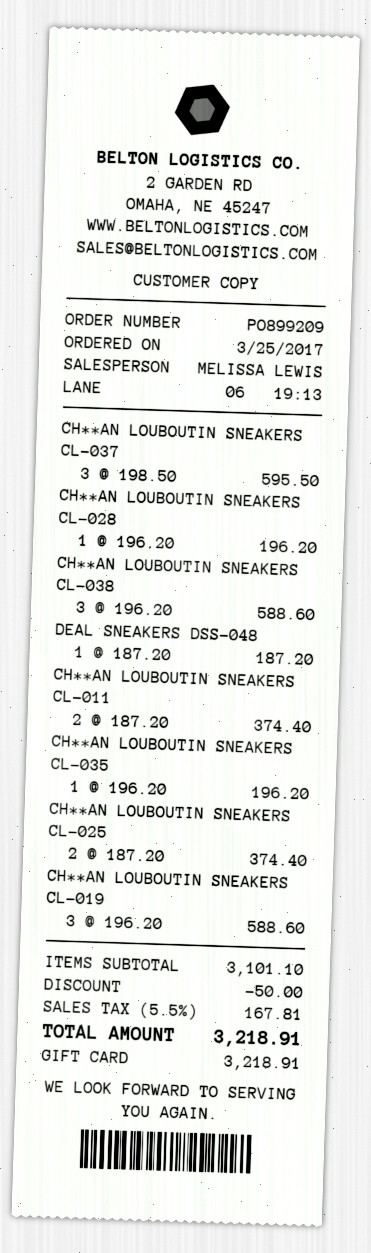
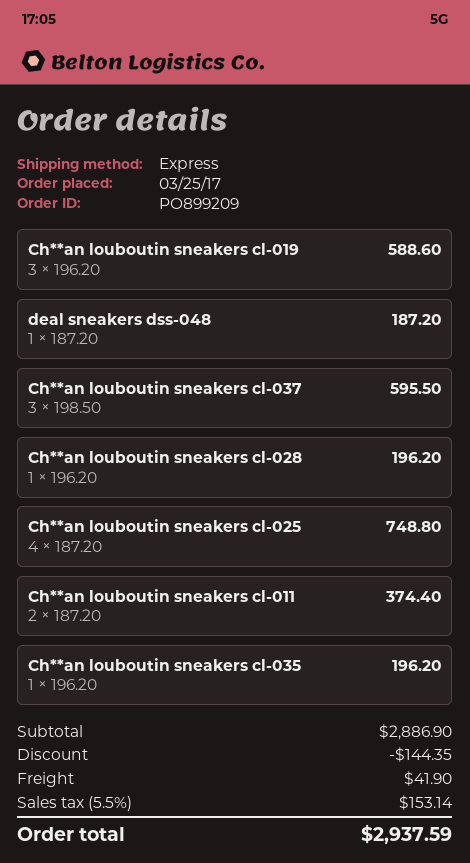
CH**AN LOUBOUTIN SNEAKERS CL-038: 3 x 196.20 = 588.60 -> none
CH**AN LOUBOUTIN SNEAKERS CL-025: 2 x 187.20 = 374.40 -> 4 x 187.20 = 748.80
subtotal: 3101.10 -> 2886.90
discount: 50.00 -> 144.35
shipping: none -> 41.90
tax: 5.5% = 167.81 -> 5.5% = 153.14
total: 3218.91 -> 2937.59

